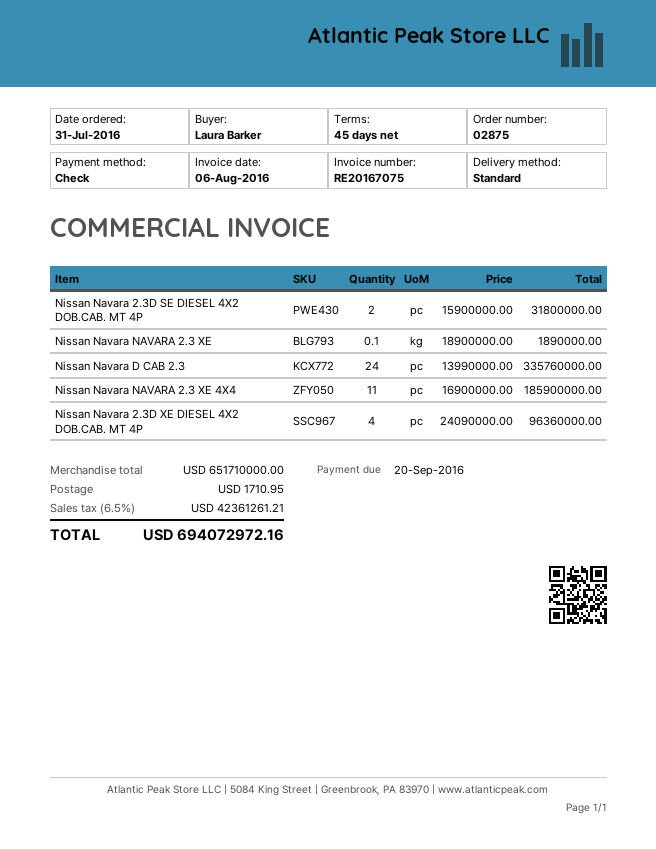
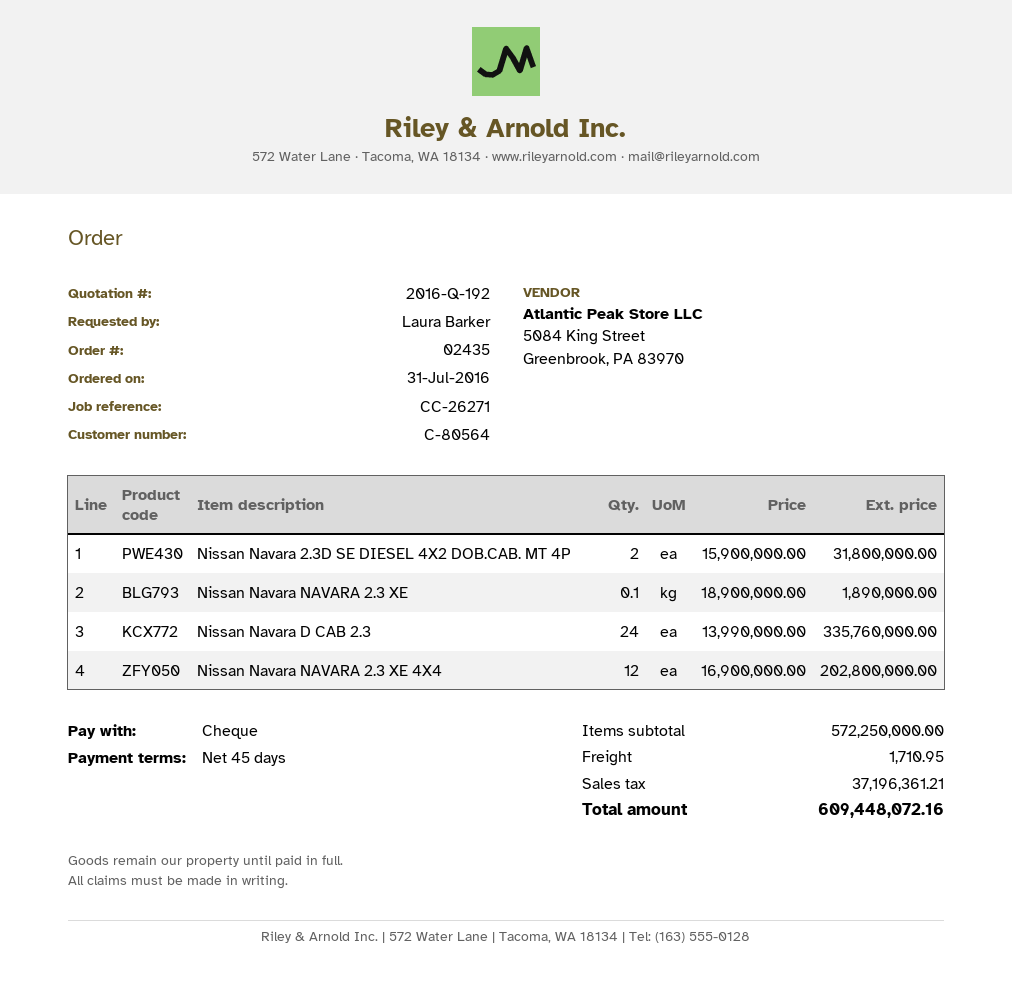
order number: 02875 -> 02435
Nissan Navara NAVARA 2.3 XE 4X4: 11 x 16900000.00 = 185900000.00 -> 12 x 16900000.00 = 202800000.00
Nissan Navara 2.3D XE DIESEL 4X2 DOB.CAB. MT 4P: 4 x 24090000.00 = 96360000.00 -> none
subtotal: 651710000.00 -> 572250000.00
tax: 42361261.21 -> 37196361.21
total: 694072972.16 -> 609448072.16

